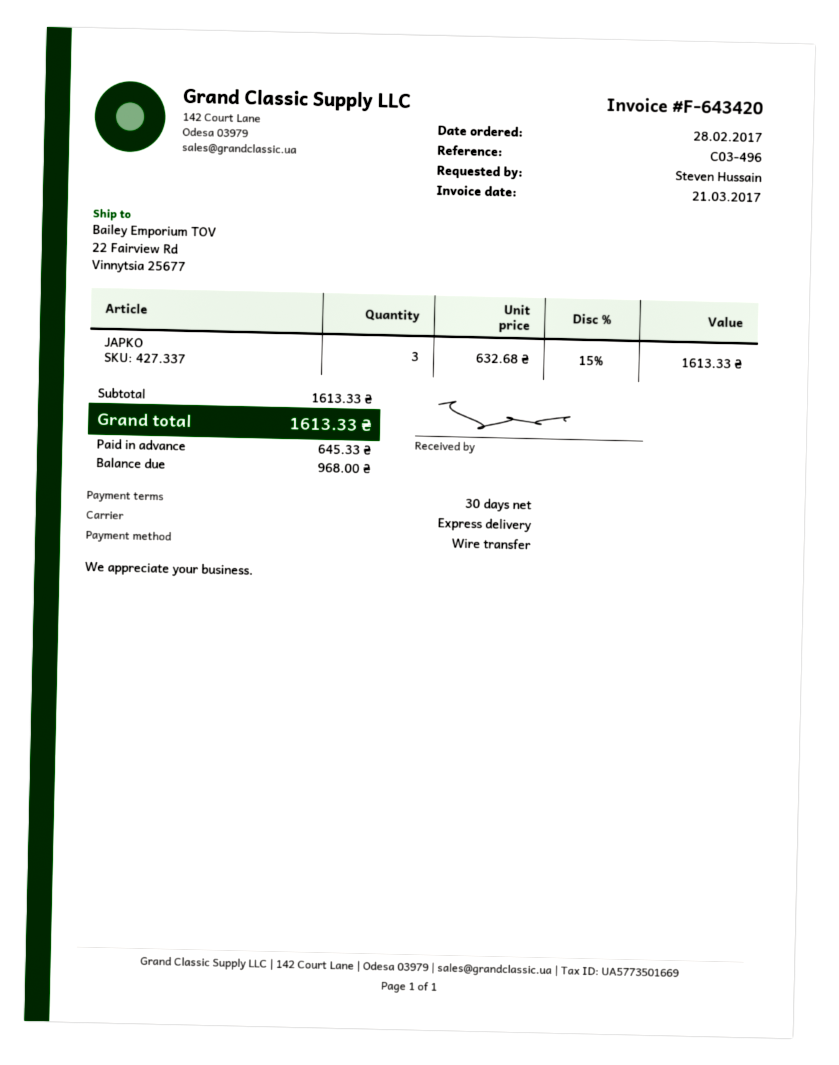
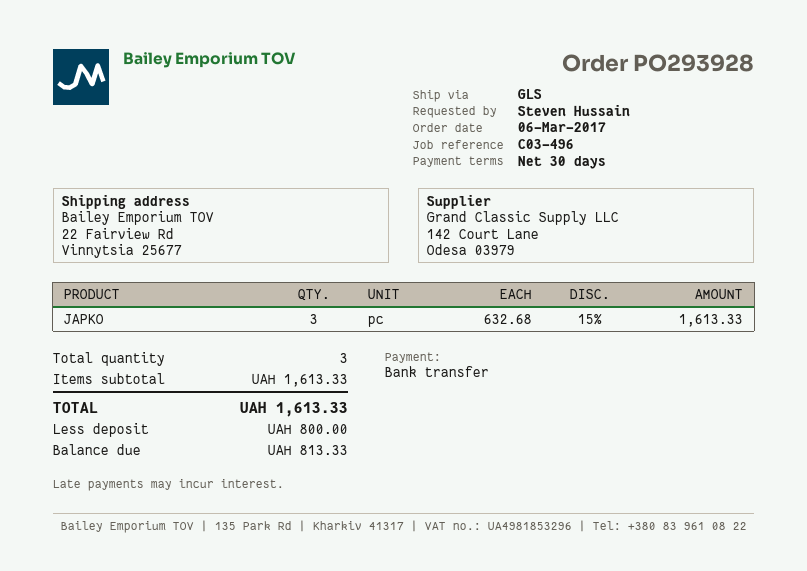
order date: 2017-02-28 -> 2017-03-06
shipping method: express -> GLS
deposit: 645.33 -> 800.00
balance: 968.00 -> 813.33

